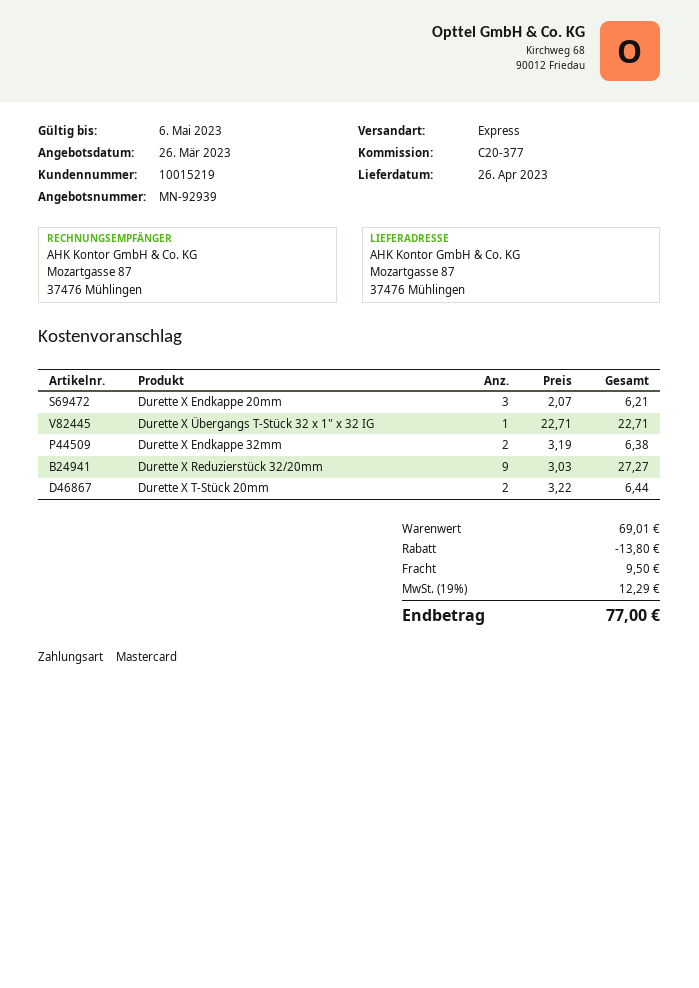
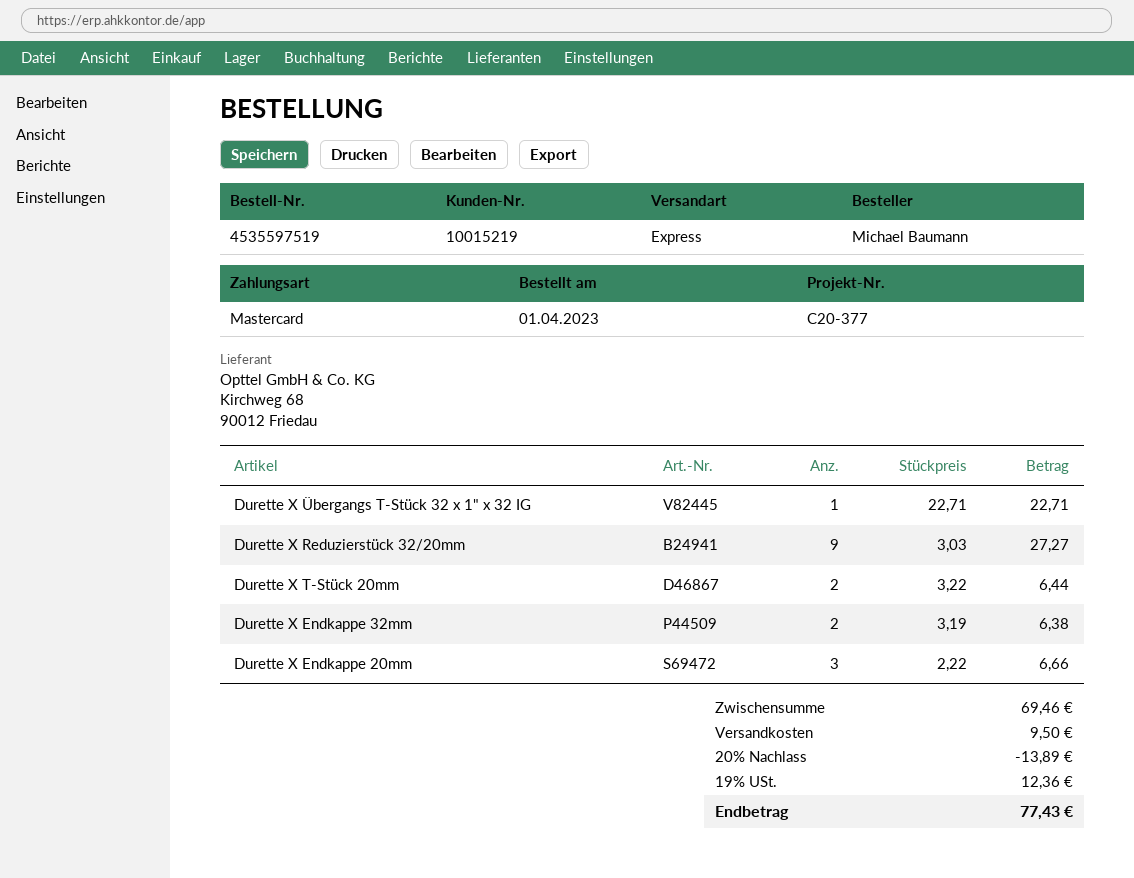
Durette X Endkappe 20mm: 3 x 2.07 = 6.21 -> 3 x 2.22 = 6.66
subtotal: 69.01 -> 69.46
discount: 13.80 -> 13.89
tax: 19% = 12.29 -> 19% = 12.36
total: 77.00 -> 77.43

